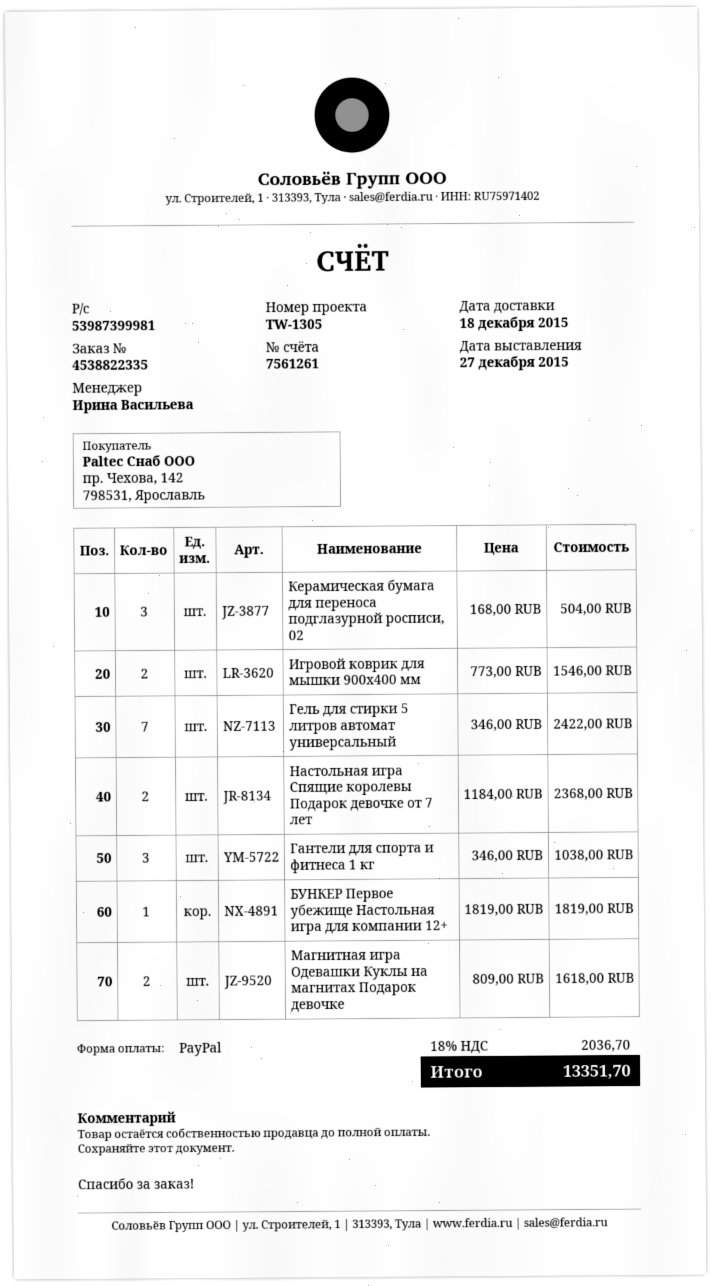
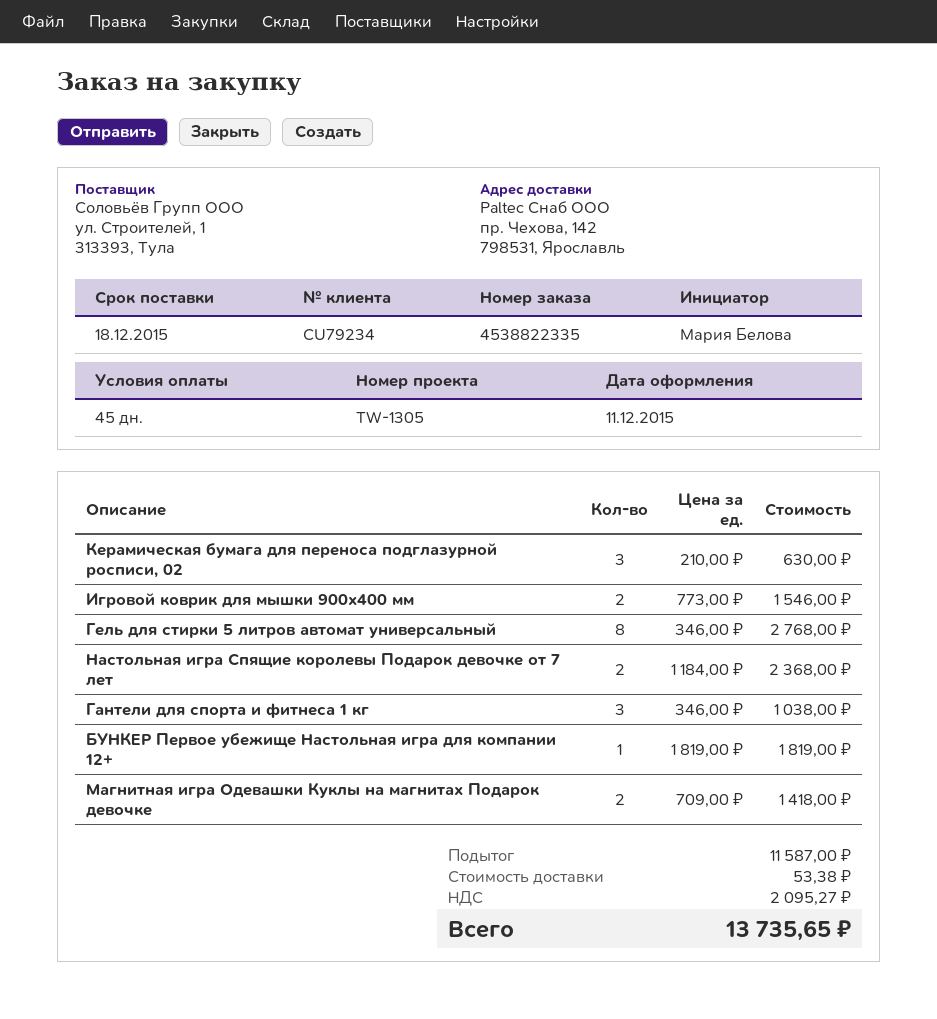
Керамическая бумага для переноса подглазурной росписи, 02: 3 x 168.00 = 504.00 -> 3 x 210.00 = 630.00
Гель для стирки 5 литров автомат универсальный: 7 x 346.00 = 2422.00 -> 8 x 346.00 = 2768.00
Магнитная игра Одевашки Куклы на магнитах Подарок девочке: 2 x 809.00 = 1618.00 -> 2 x 709.00 = 1418.00
shipping: none -> 53.38
tax: 2036.70 -> 2095.27
total: 13351.70 -> 13735.65

